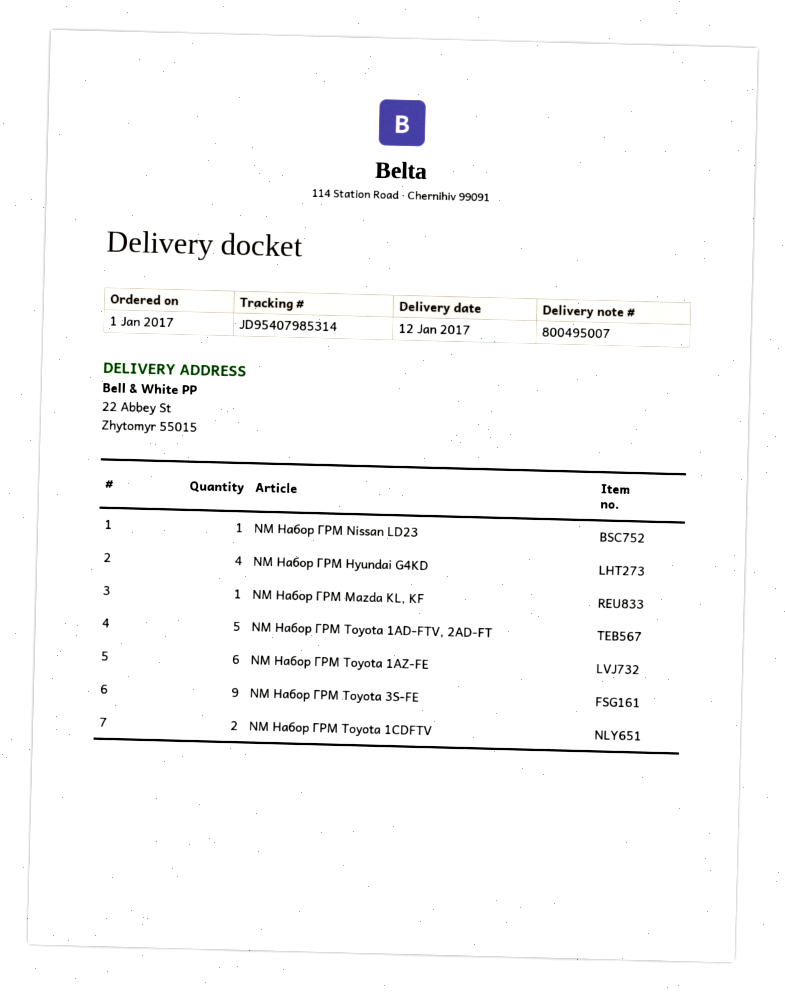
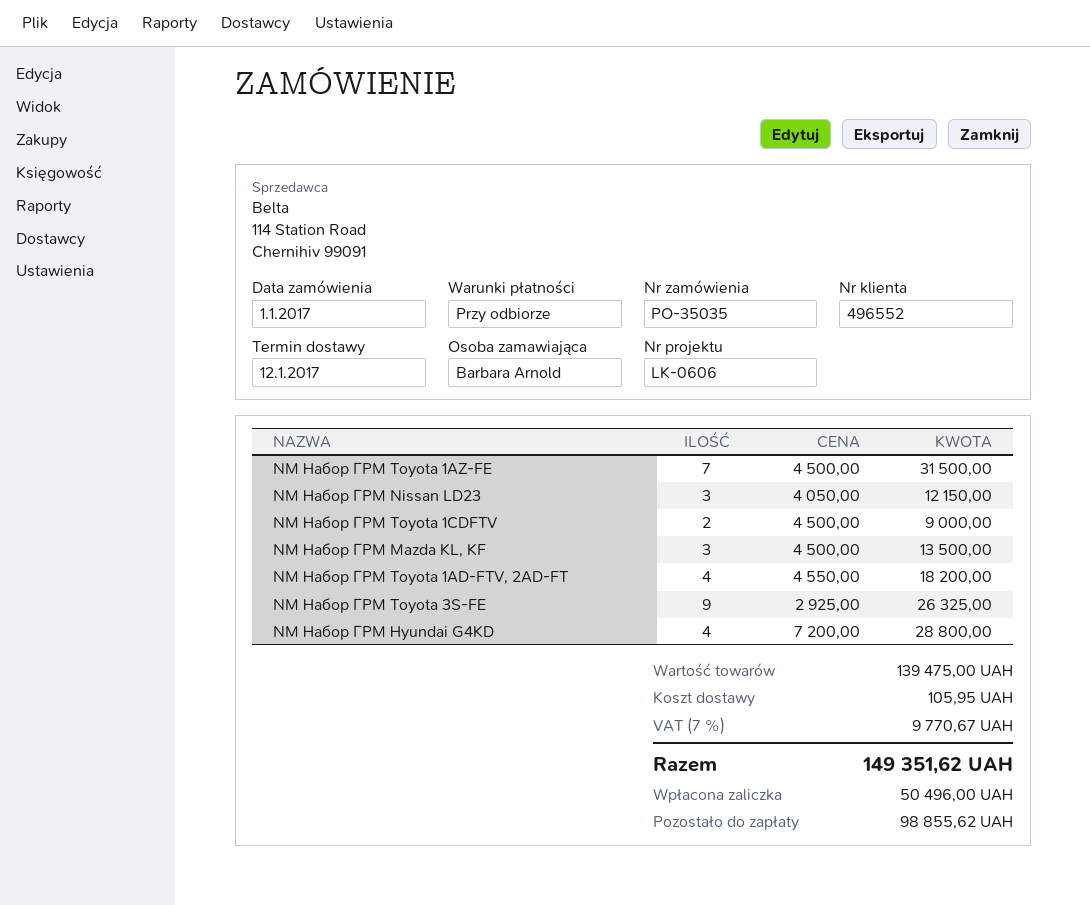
NM Набор ГРМ Nissan LD23: 1 -> 3
NM Набор ГРМ Mazda KL, KF: 1 -> 3
NM Набор ГРМ Toyota 1AD-FTV, 2AD-FT: 5 -> 4
NM Набор ГРМ Toyota 1AZ-FE: 6 -> 7

